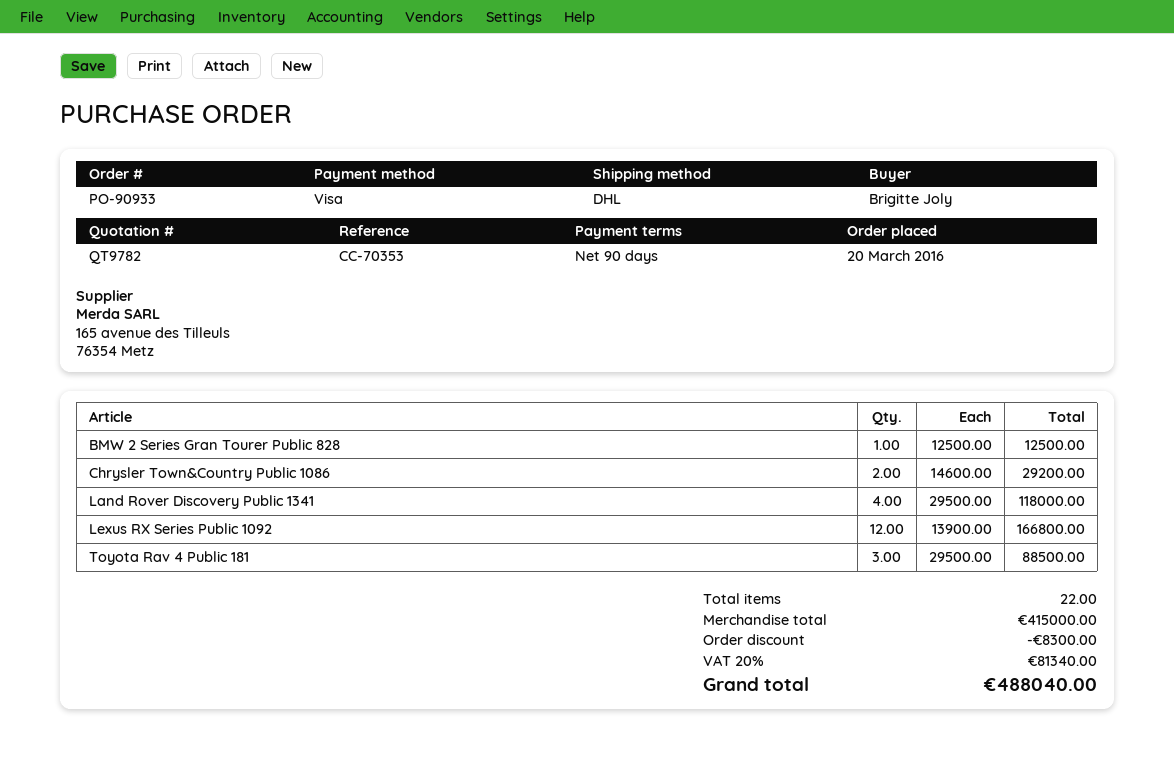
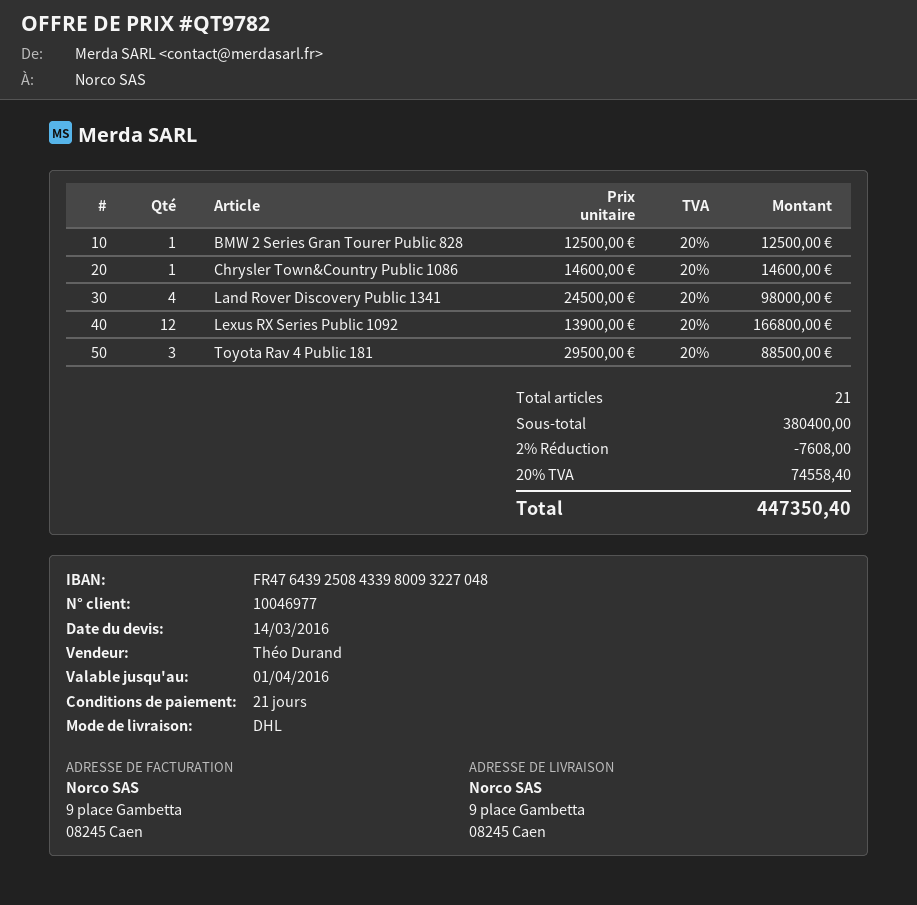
payment terms: 90 days -> 21 days
Chrysler Town&Country Public 1086: 2 x 14600.00 = 29200.00 -> 1 x 14600.00 = 14600.00
Land Rover Discovery Public 1341: 4 x 29500.00 = 118000.00 -> 4 x 24500.00 = 98000.00
total quantity: 22 -> 21
subtotal: 415000.00 -> 380400.00
discount: 8300.00 -> 7608.00
tax: 20% = 81340.00 -> 20% = 74558.40
total: 488040.00 -> 447350.40

